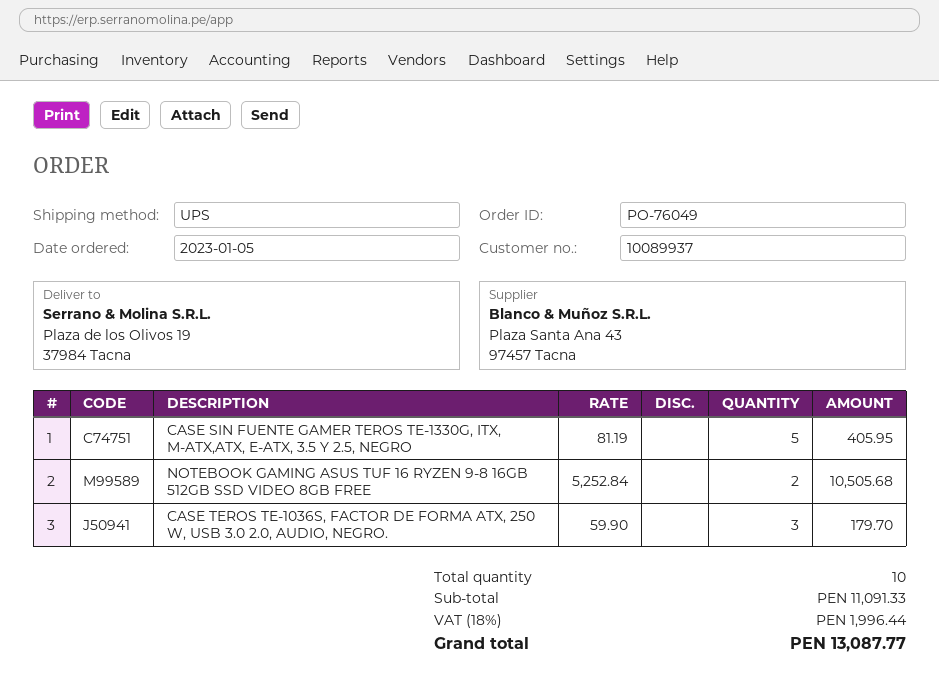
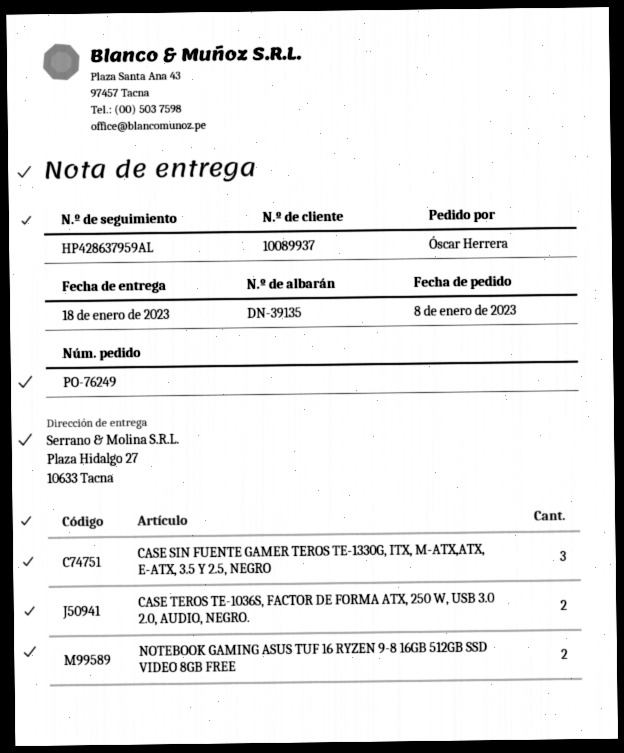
order number: PO-76049 -> PO-76249
order date: 2023-01-05 -> 2023-01-08
ship to: Plaza de los Olivos 19, 37984 Tacna -> Plaza Hidalgo 27, 10633 Tacna
CASE SIN FUENTE GAMER TEROS TE-1330G, ITX, M-ATX,ATX, E-ATX, 3.5 Y 2.5, NEGRO: 5 -> 3
CASE TEROS TE-1036S, FACTOR DE FORMA ATX, 250 W, USB 3.0 2.0, AUDIO, NEGRO.: 3 -> 2

